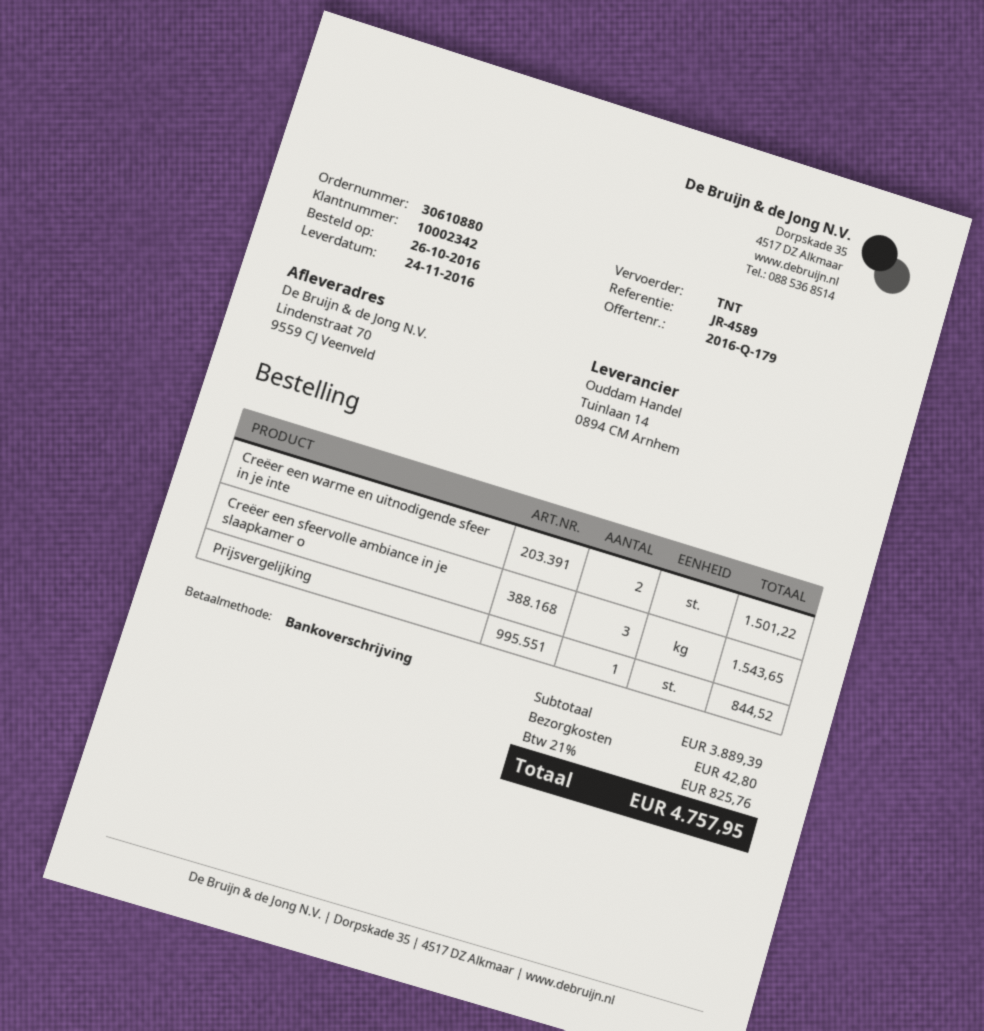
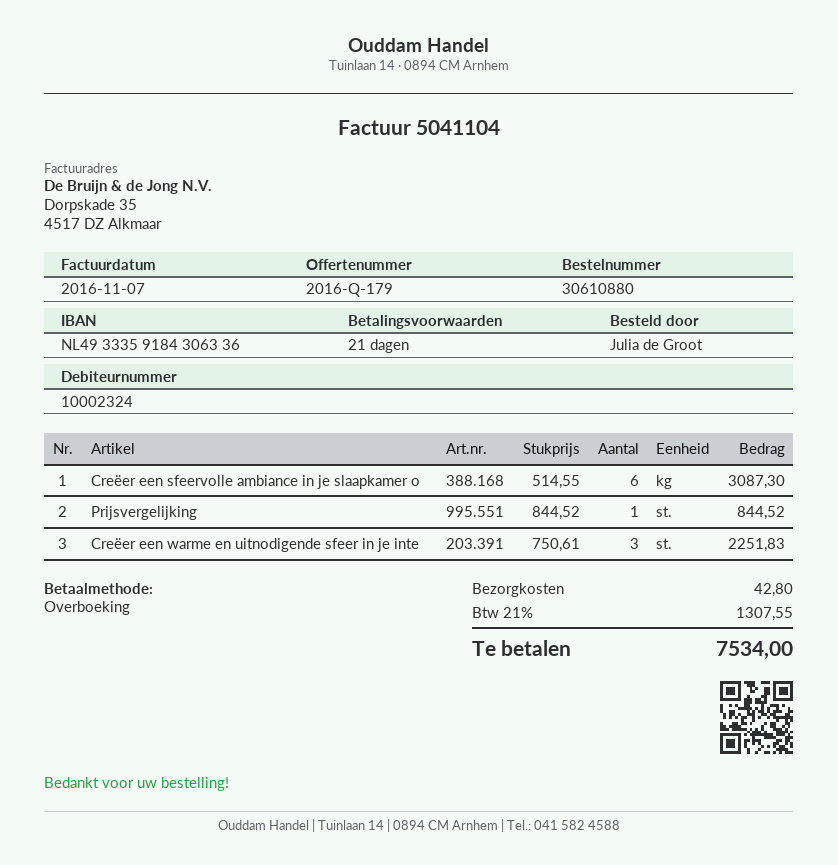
customer number: 10002342 -> 10002324
Creëer een warme en uitnodigende sfeer in je inte: 2 for 1501.22 -> 3 for 2251.83
Creëer een sfeervolle ambiance in je slaapkamer o: 3 for 1543.65 -> 6 for 3087.30
tax: 21% = 825.76 -> 21% = 1307.55
total: 4757.95 -> 7534.00

